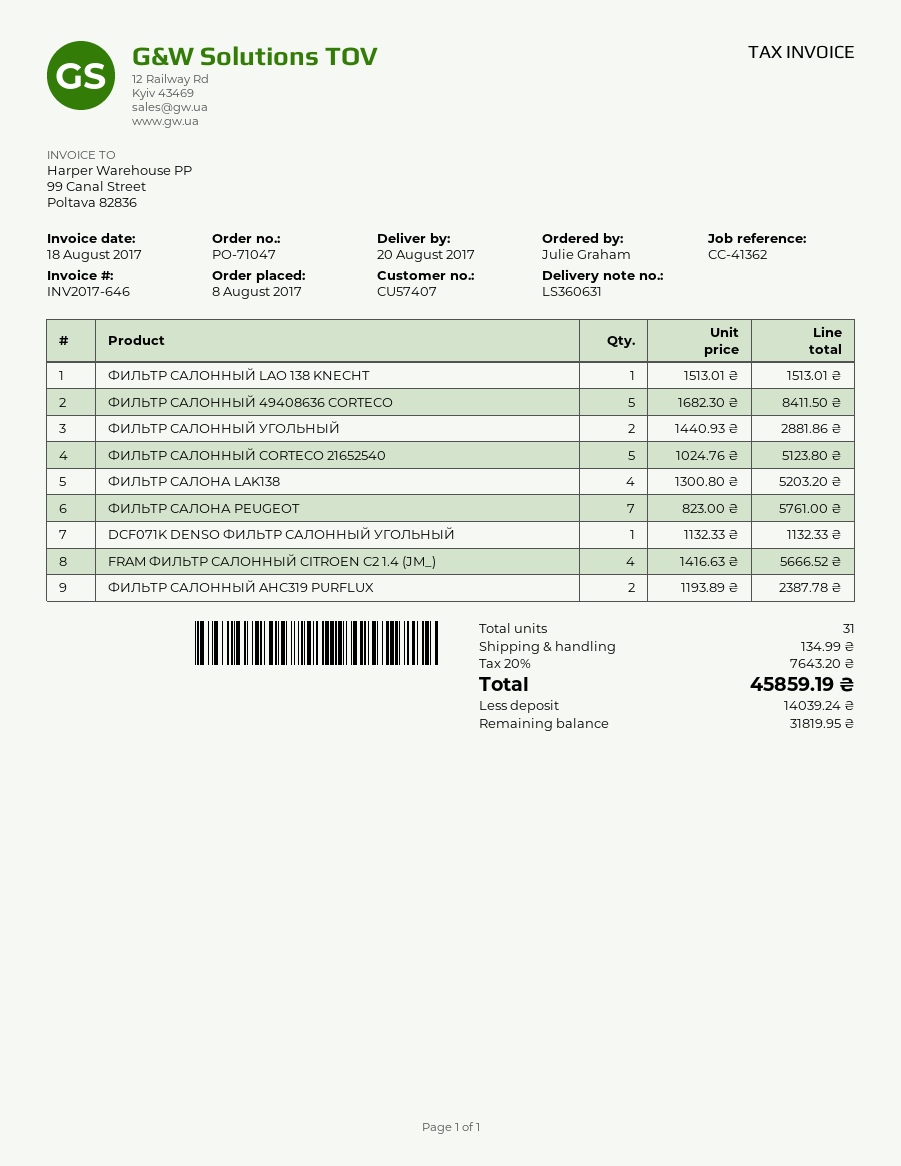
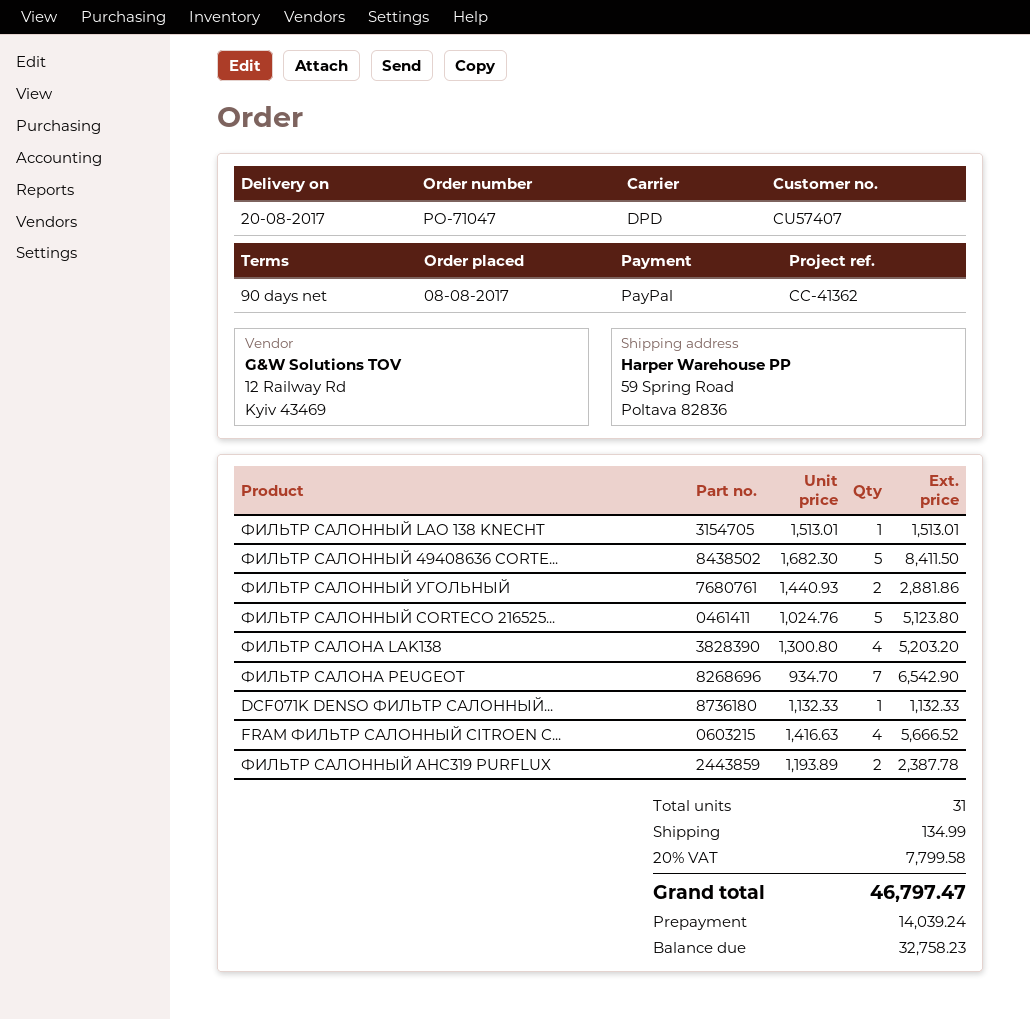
ФИЛЬТР САЛОНА PEUGEOT: 7 x 823.00 = 5761.00 -> 7 x 934.70 = 6542.90
tax: 20% = 7643.20 -> 20% = 7799.58
total: 45859.19 -> 46797.47
balance: 31819.95 -> 32758.23

